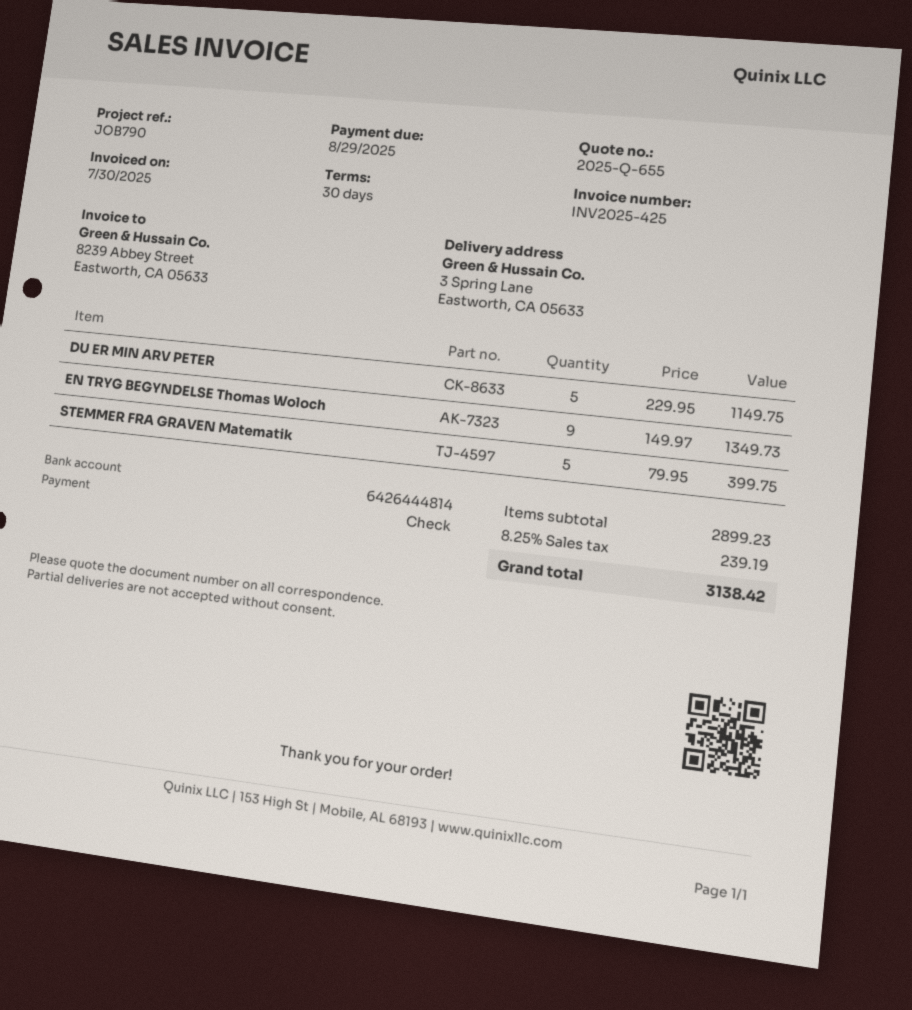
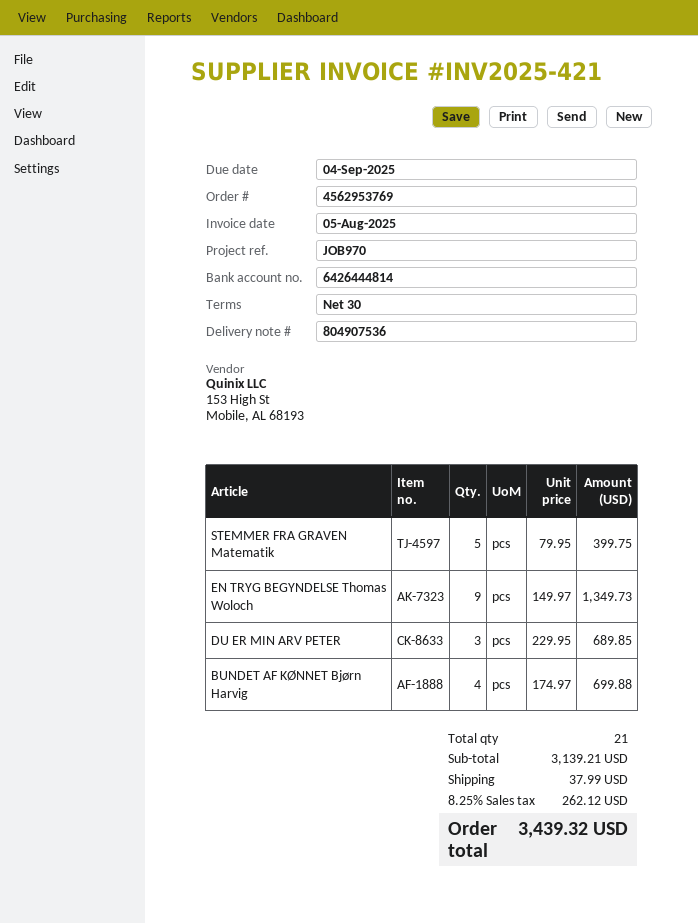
invoice number: INV2025-425 -> INV2025-421
invoice date: 2025-07-30 -> 2025-08-05
due date: 2025-08-29 -> 2025-09-04
reference: JOB790 -> JOB970
DU ER MIN ARV PETER: 5 x 229.95 = 1149.75 -> 3 x 229.95 = 689.85
BUNDET AF KØNNET Bjørn Harvig: none -> 4 x 174.97 = 699.88
subtotal: 2899.23 -> 3139.21
shipping: none -> 37.99
tax: 8.25% = 239.19 -> 8.25% = 262.12
total: 3138.42 -> 3439.32

